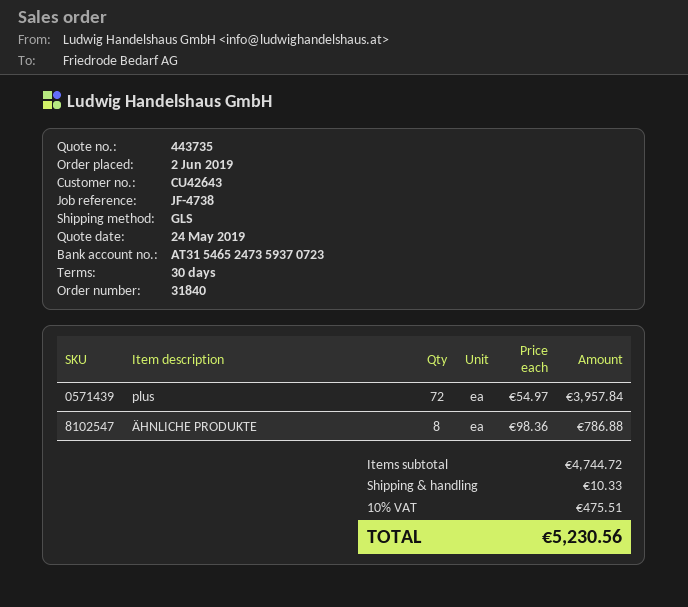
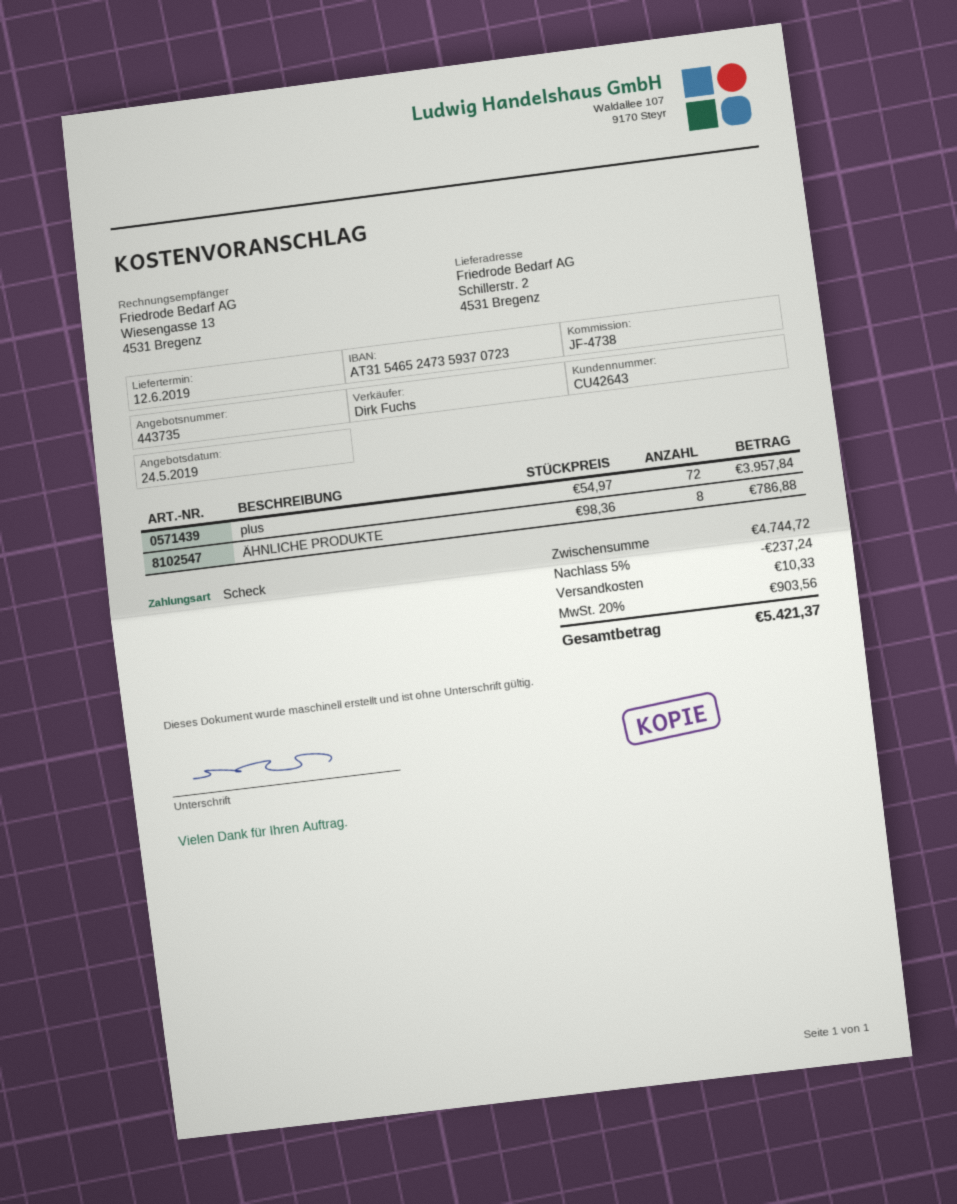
discount: none -> 5% = 237.24
tax: 10% = 475.51 -> 20% = 903.56
total: 5230.56 -> 5421.37

